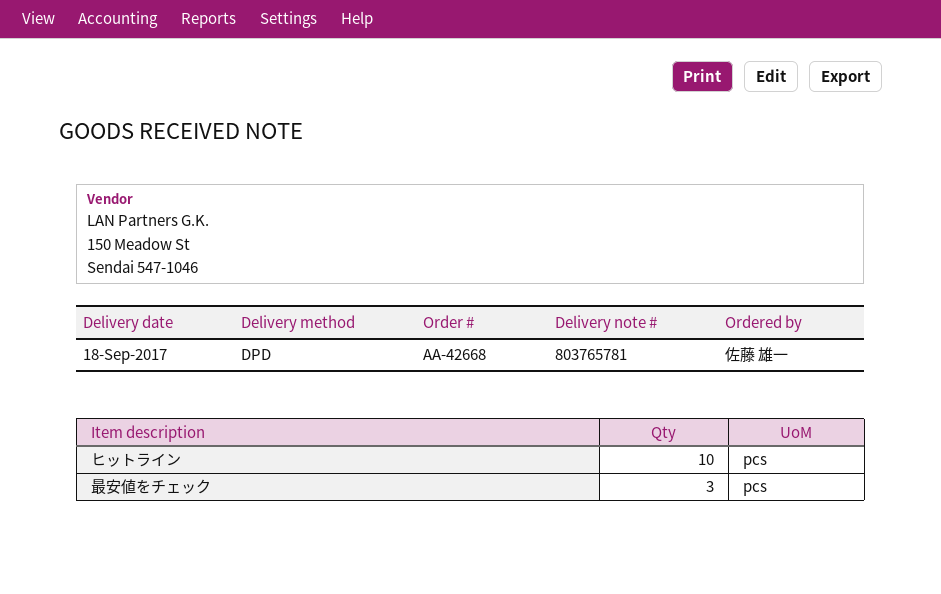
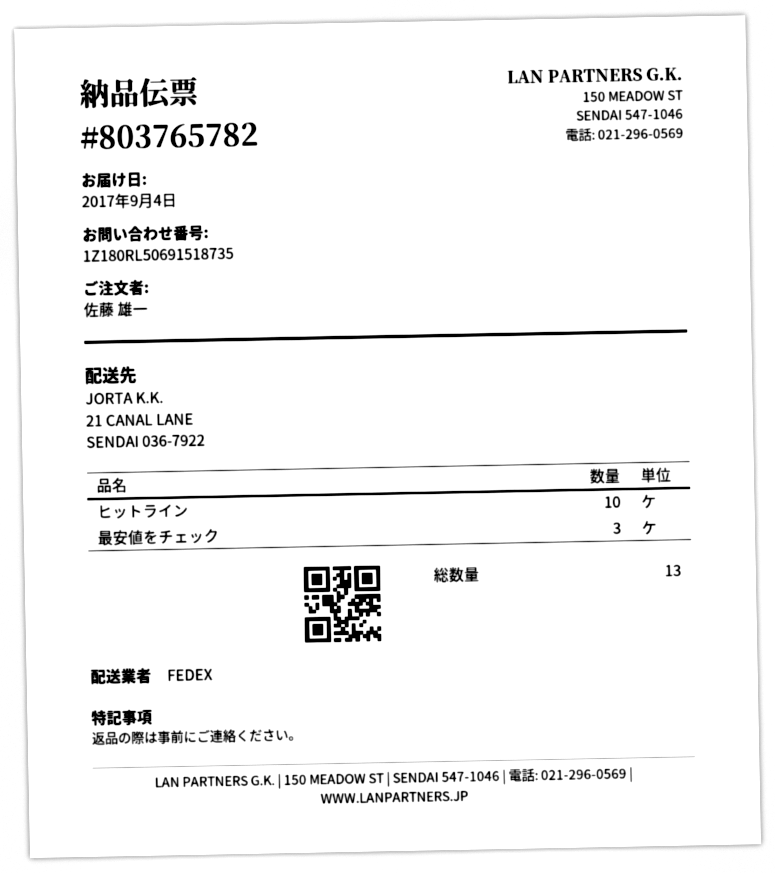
delivery note number: 803765781 -> 803765782
delivery date: 2017-09-18 -> 2017-09-04
shipping method: DPD -> FedEx

